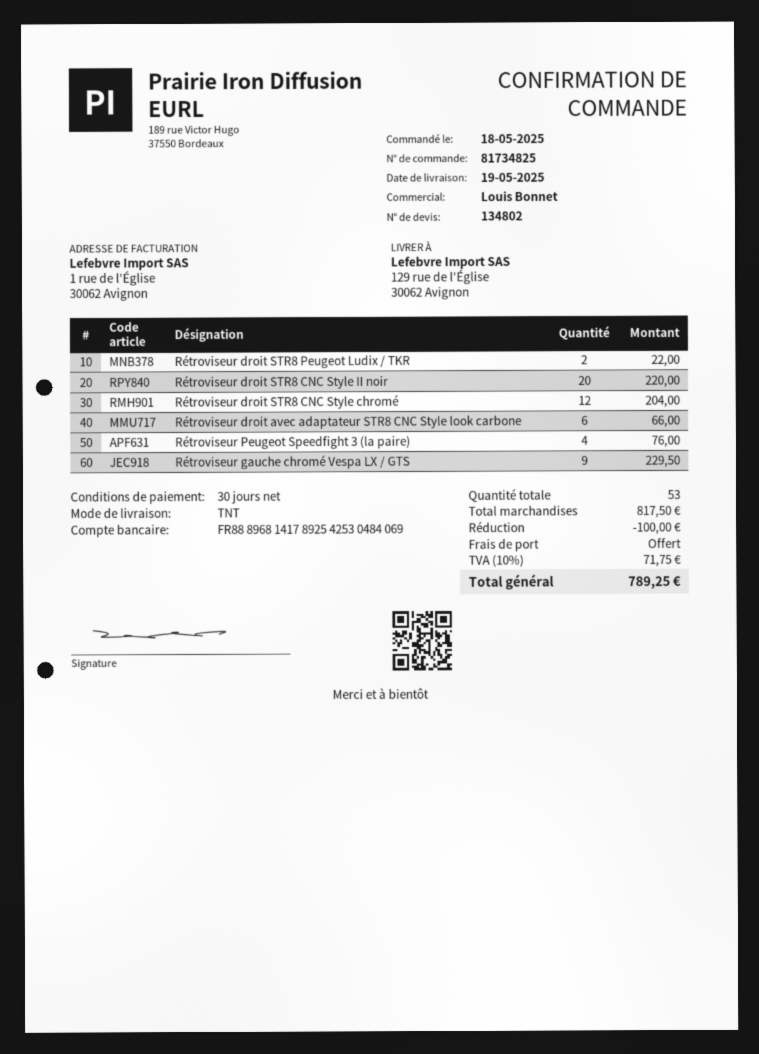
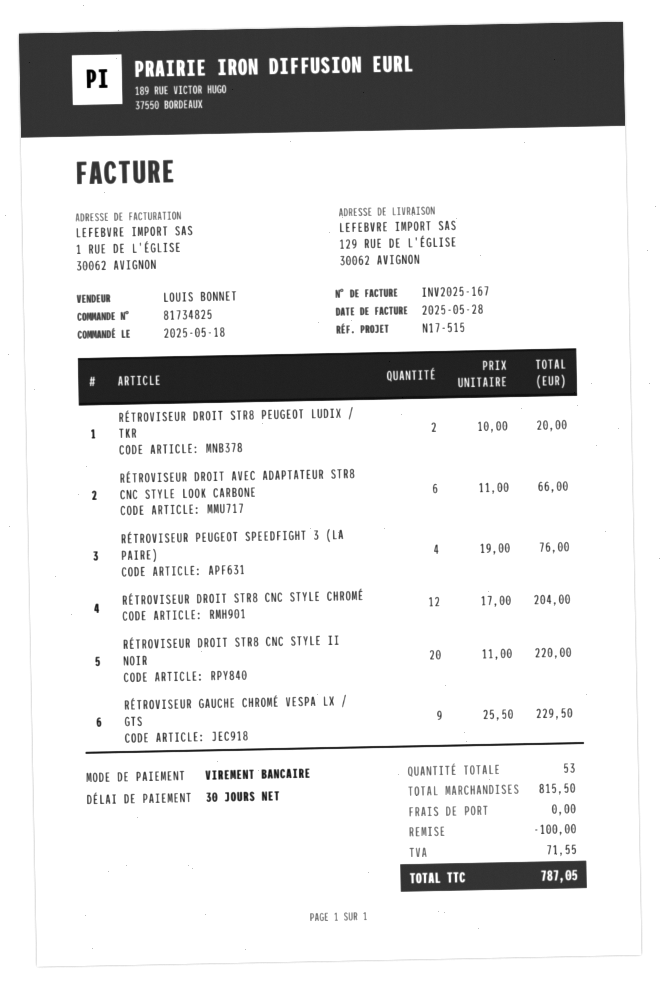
Rétroviseur droit STR8 Peugeot Ludix / TKR: 2 for 22.00 -> 2 for 20.00
subtotal: 817.50 -> 815.50
tax: 71.75 -> 71.55
total: 789.25 -> 787.05

